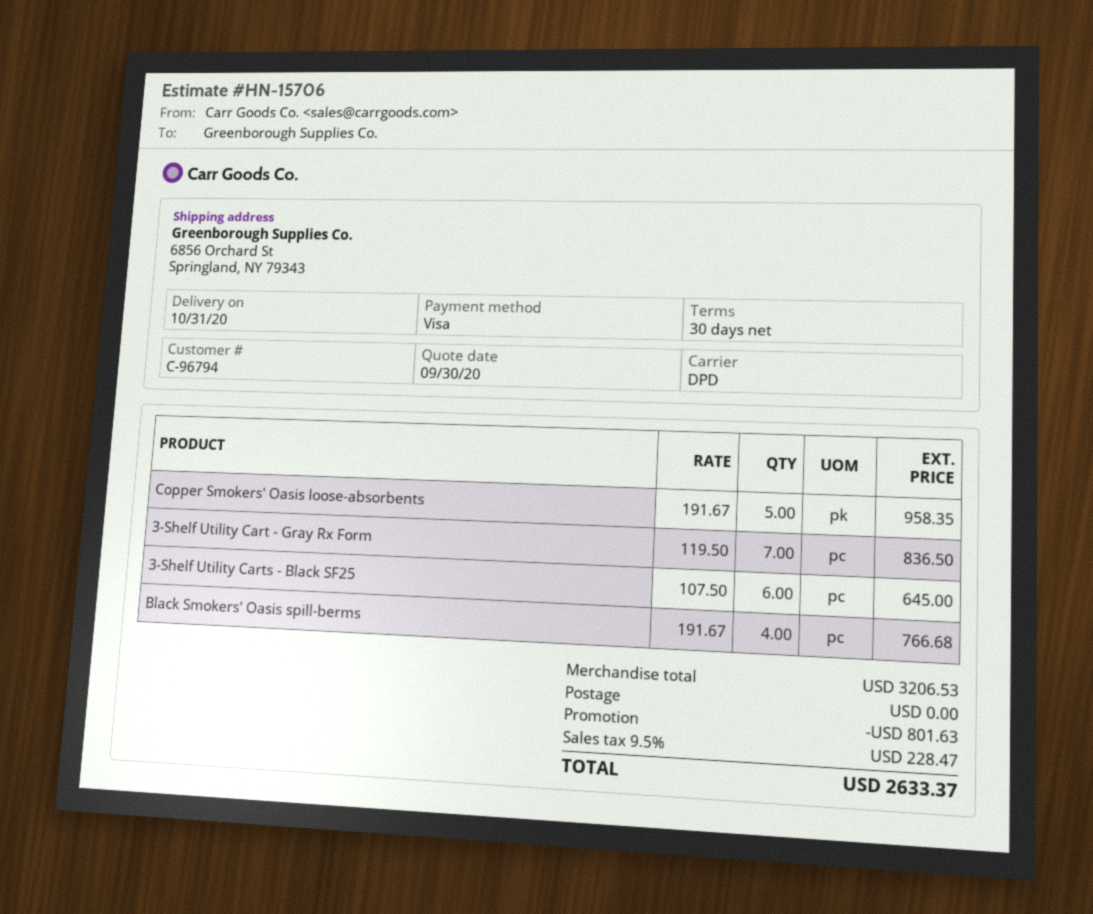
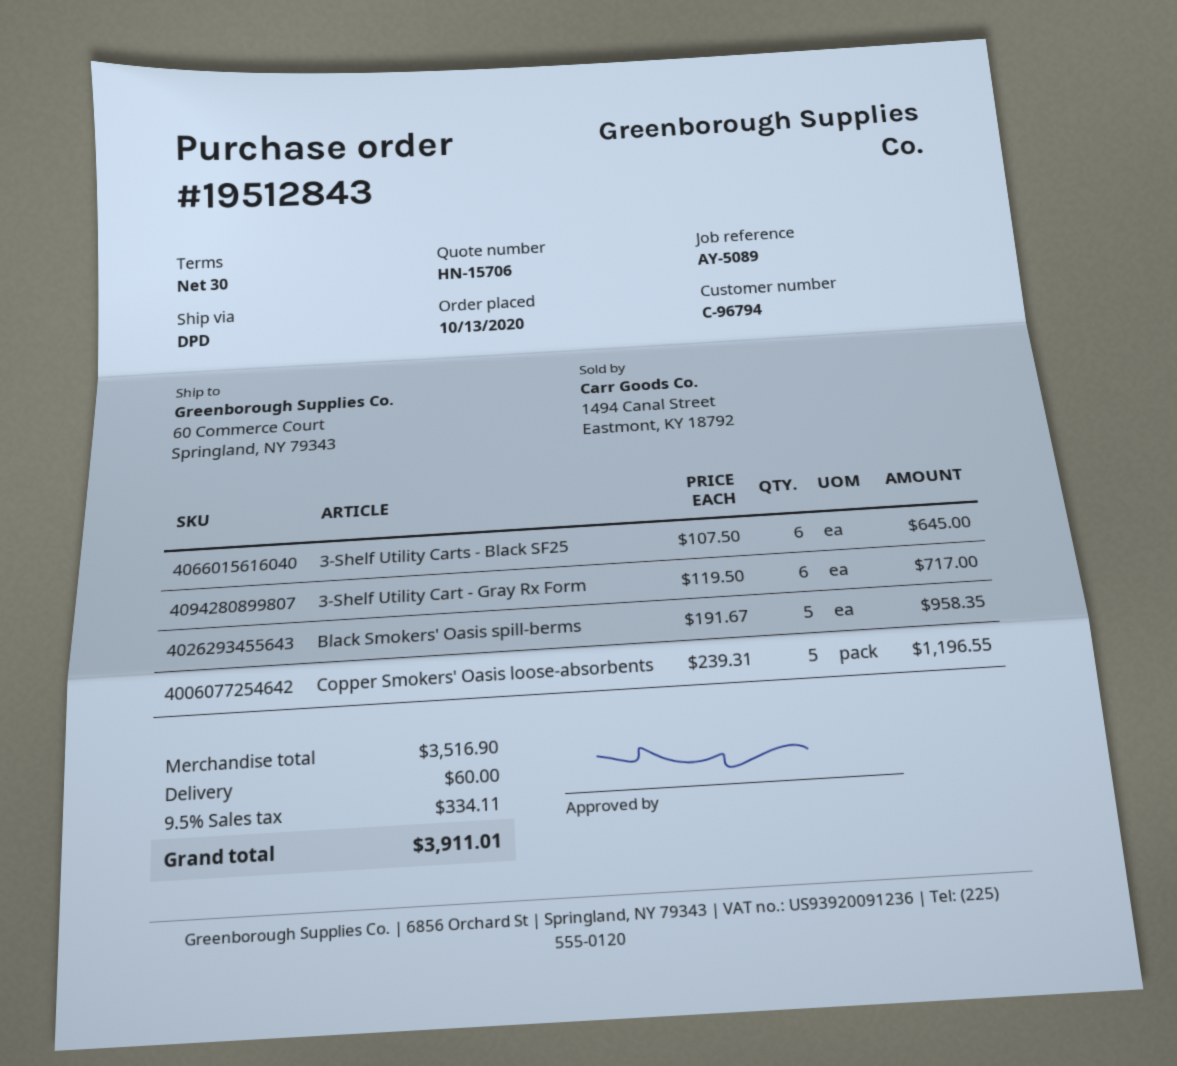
ship to: 6856 Orchard St, Springland, NY 79343 -> 60 Commerce Court, Springland, NY 79343
Copper Smokers' Oasis loose-absorbents: 5 x 191.67 = 958.35 -> 5 x 239.31 = 1196.55
3-Shelf Utility Cart - Gray Rx Form: 7 x 119.50 = 836.50 -> 6 x 119.50 = 717.00
Black Smokers' Oasis spill-berms: 4 x 191.67 = 766.68 -> 5 x 191.67 = 958.35
subtotal: 3206.53 -> 3516.90
discount: 801.63 -> none
shipping: 0.00 -> 60.00
tax: 9.5% = 228.47 -> 9.5% = 334.11
total: 2633.37 -> 3911.01

